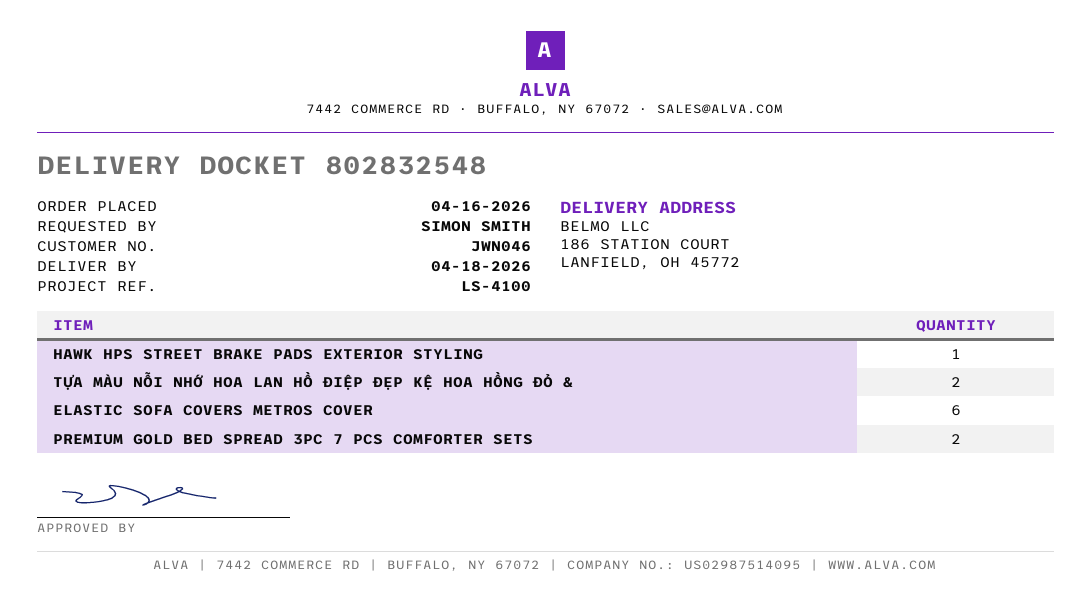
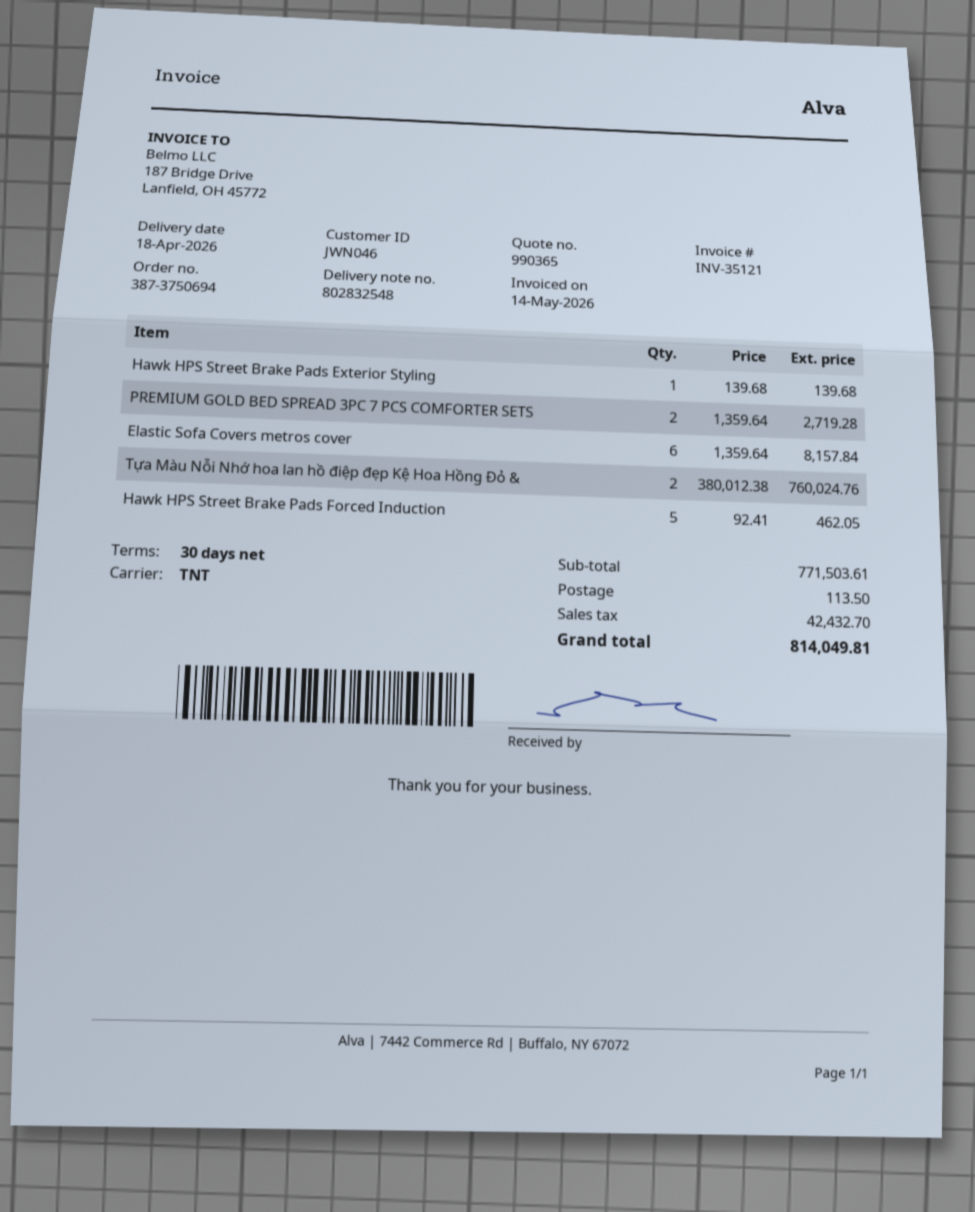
Hawk HPS Street Brake Pads Forced Induction: none -> 5

